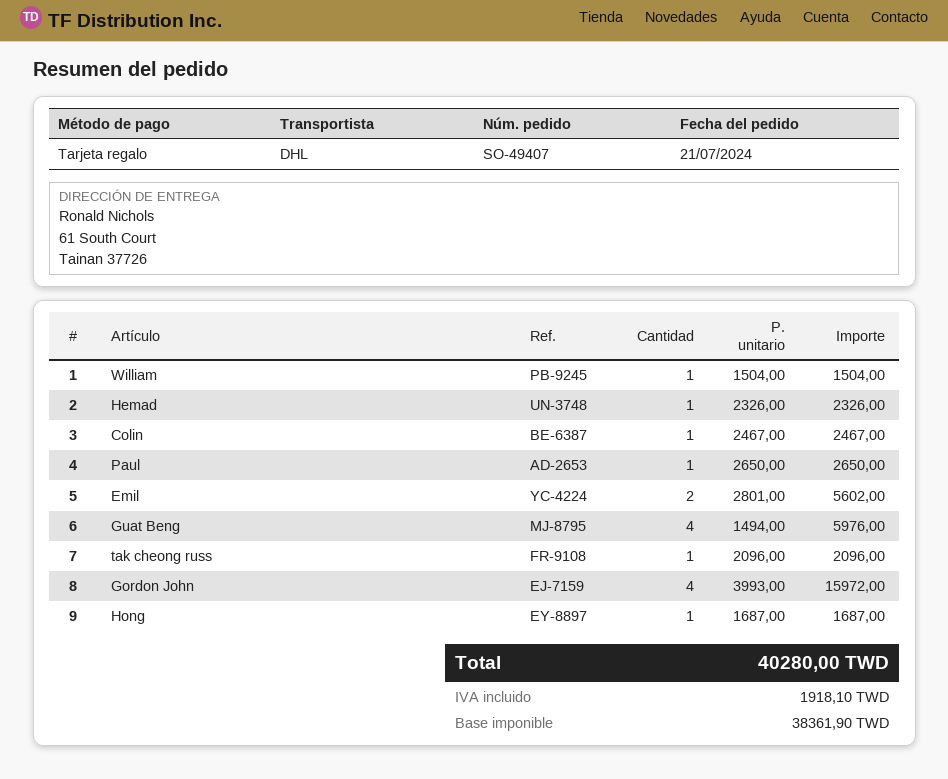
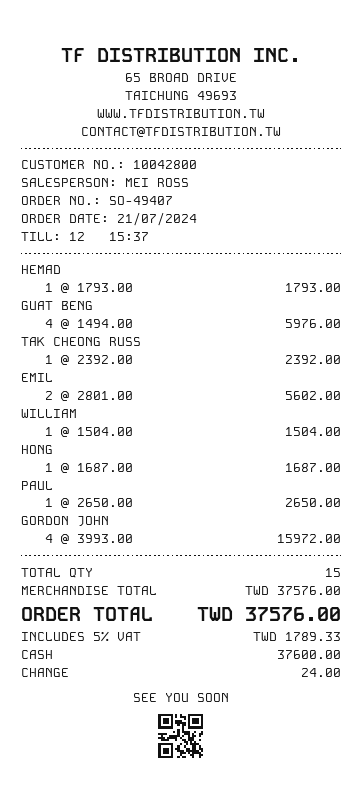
payment method: gift card -> cash
Hemad: 1 x 2326.00 = 2326.00 -> 1 x 1793.00 = 1793.00
Colin: 1 x 2467.00 = 2467.00 -> none
tak cheong russ: 1 x 2096.00 = 2096.00 -> 1 x 2392.00 = 2392.00
tax: 1918.10 -> 1789.33
total: 40280.00 -> 37576.00

